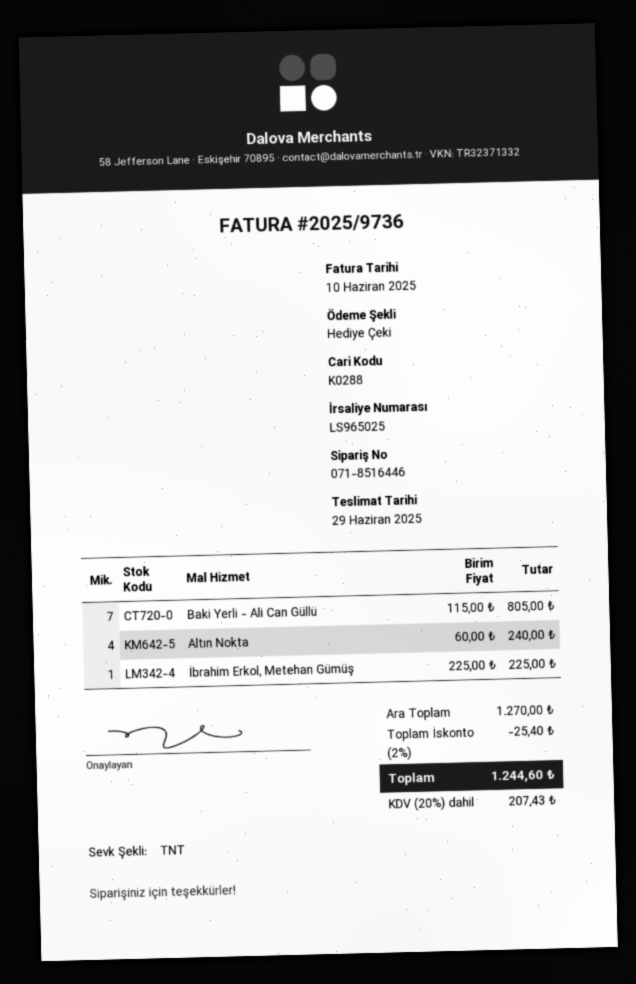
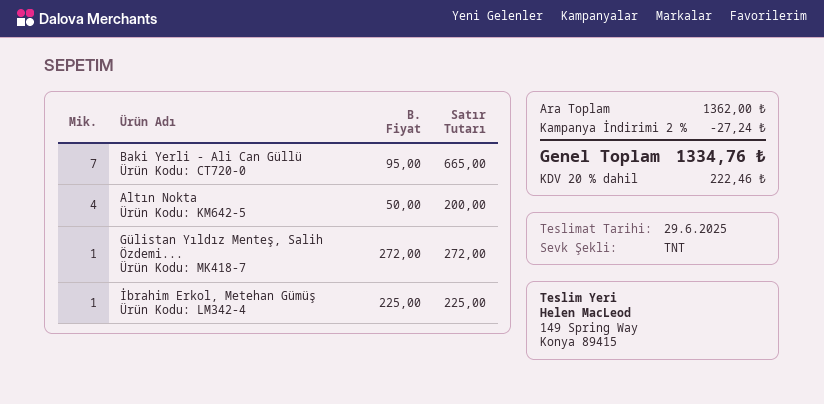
Baki Yerli - Ali Can Güllü: 7 x 115.00 = 805.00 -> 7 x 95.00 = 665.00
Altın Nokta: 4 x 60.00 = 240.00 -> 4 x 50.00 = 200.00
Gülistan Yıldız Menteş, Salih Özdemi...: none -> 1 x 272.00 = 272.00
subtotal: 1270.00 -> 1362.00
discount: 2% = 25.40 -> 2% = 27.24
tax: 20% = 207.43 -> 20% = 222.46
total: 1244.60 -> 1334.76

